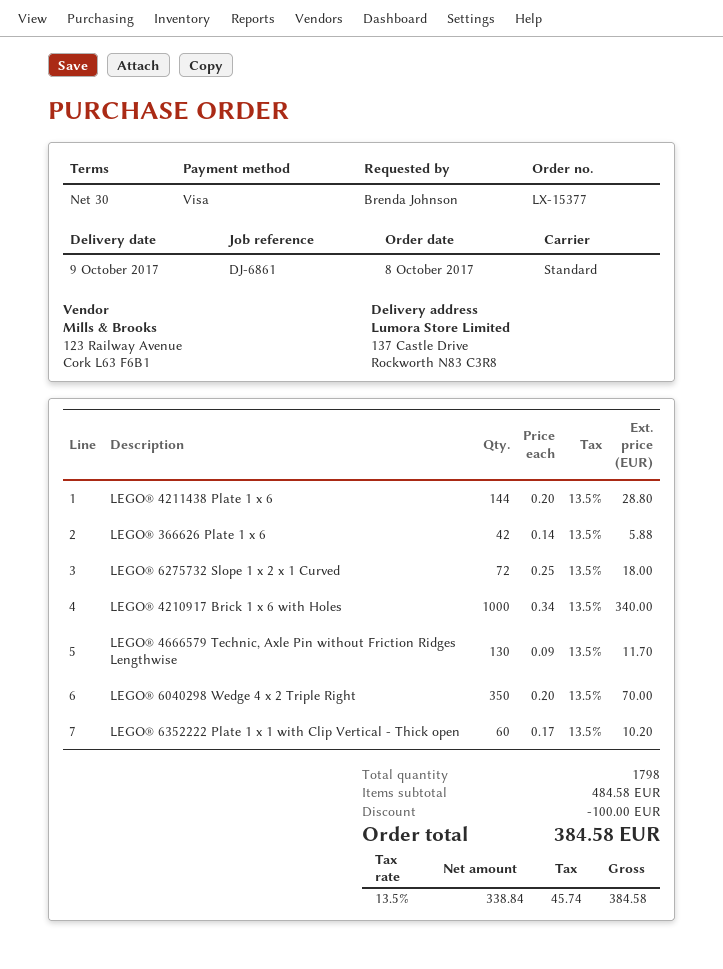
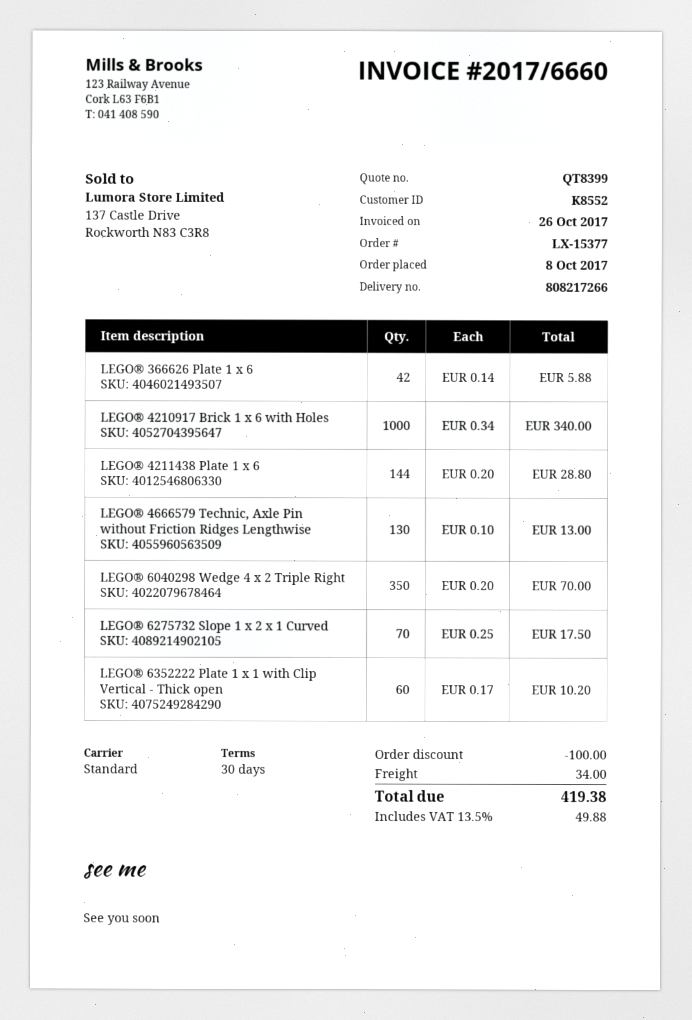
LEGO® 6275732 Slope 1 x 2 x 1 Curved: 72 x 0.25 = 18.00 -> 70 x 0.25 = 17.50
LEGO® 4666579 Technic, Axle Pin without Friction Ridges Lengthwise: 130 x 0.09 = 11.70 -> 130 x 0.10 = 13.00
shipping: none -> 34.00
tax: 13.5% = 45.74 -> 13.5% = 49.88
total: 384.58 -> 419.38

